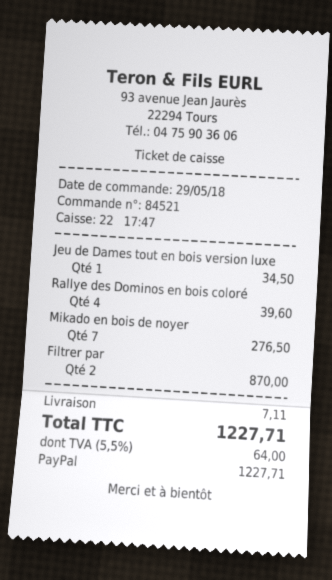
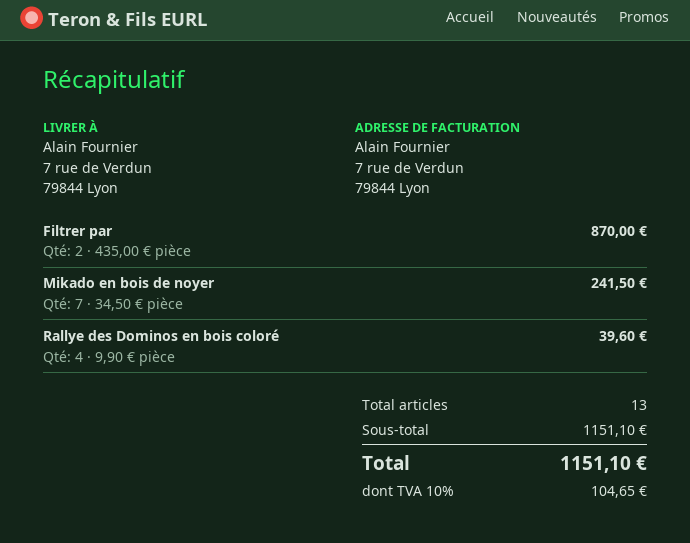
Jeu de Dames tout en bois version luxe: 1 for 34.50 -> none
Mikado en bois de noyer: 7 for 276.50 -> 7 for 241.50
shipping: 7.11 -> none
tax: 5.5% = 64.00 -> 10% = 104.65
total: 1227.71 -> 1151.10

